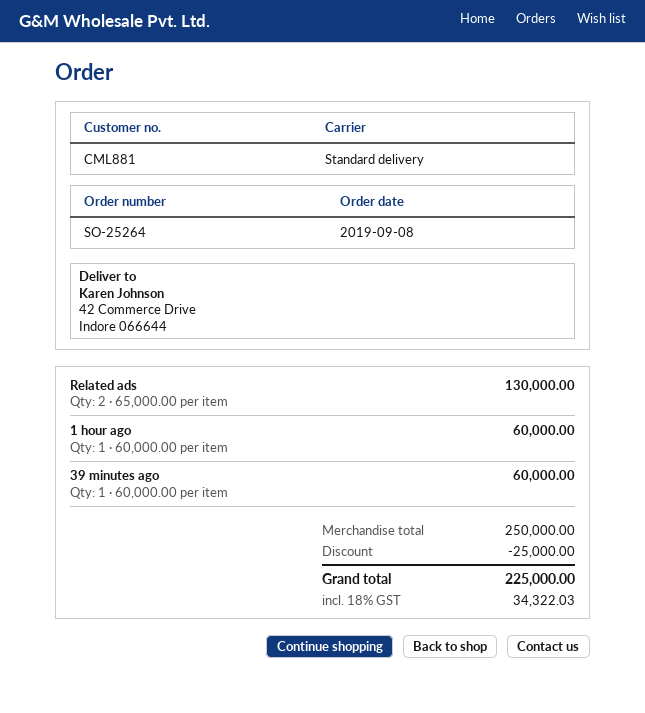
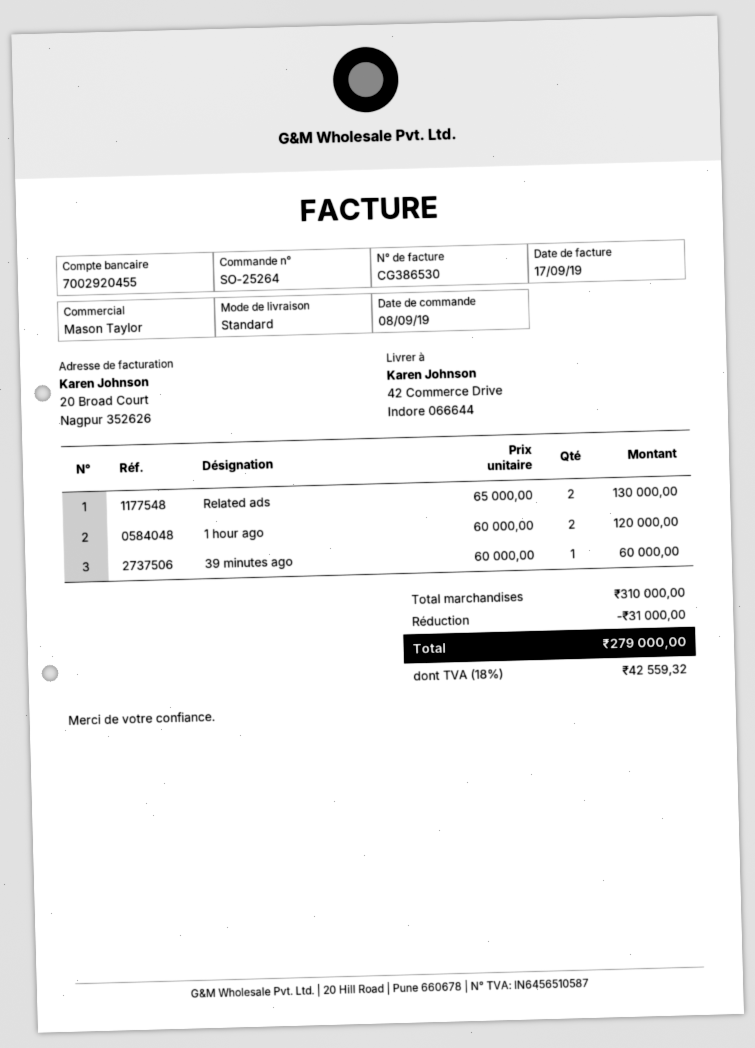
1 hour ago: 1 x 60000.00 = 60000.00 -> 2 x 60000.00 = 120000.00
subtotal: 250000.00 -> 310000.00
discount: 25000.00 -> 31000.00
tax: 18% = 34322.03 -> 18% = 42559.32
total: 225000.00 -> 279000.00

